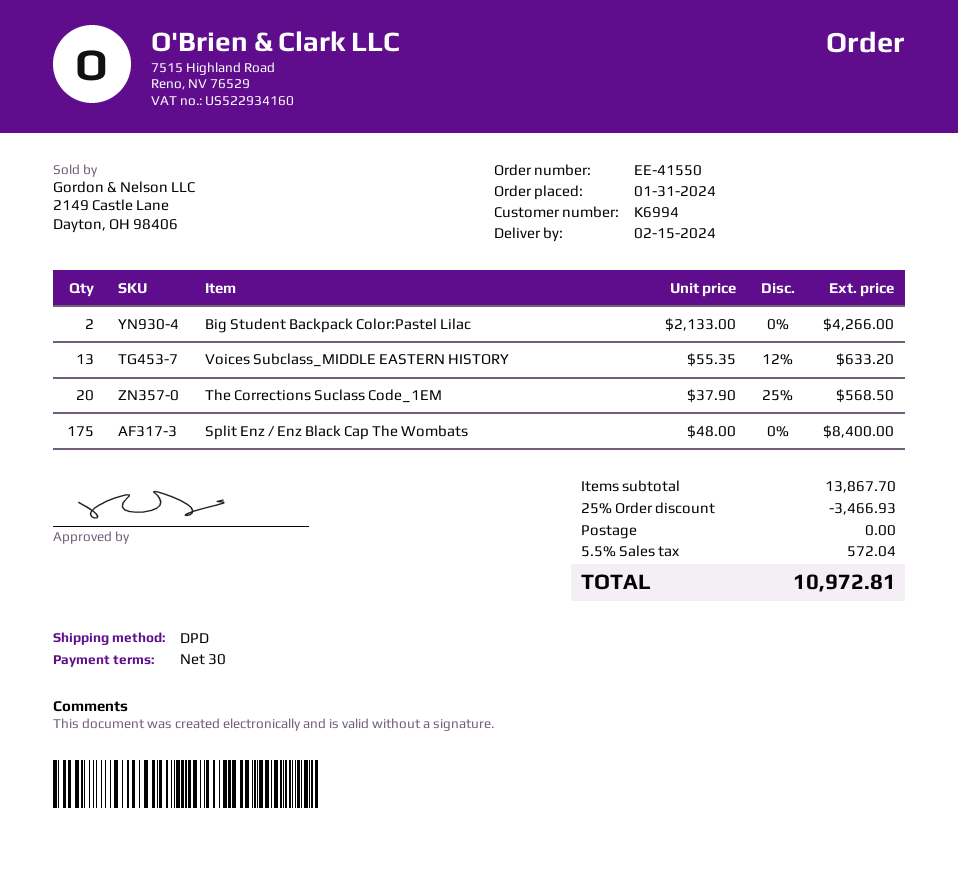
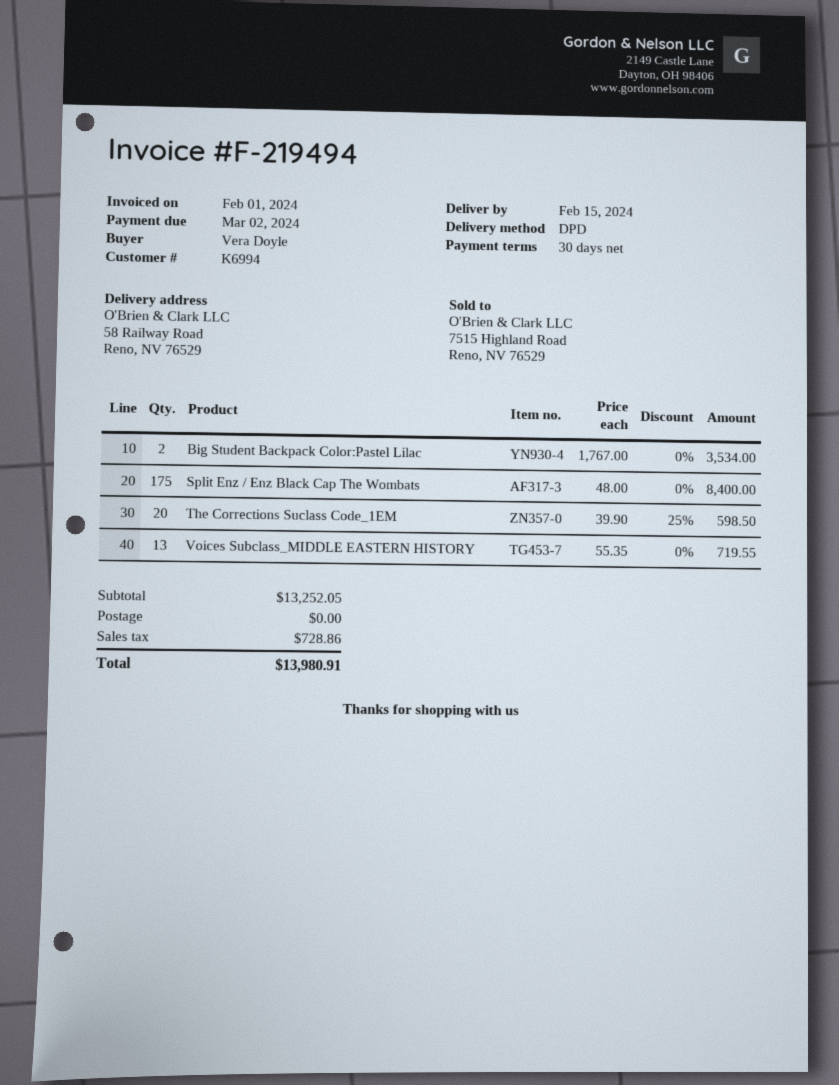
Big Student Backpack Color:Pastel Lilac: 2 x 2133.00 = 4266.00 -> 2 x 1767.00 = 3534.00
Voices Subclass_MIDDLE EASTERN HISTORY: 13 x 55.35 - 12% = 633.20 -> 13 x 55.35 = 719.55
The Corrections Suclass Code_1EM: 20 x 37.90 - 25% = 568.50 -> 20 x 39.90 - 25% = 598.50
subtotal: 13867.70 -> 13252.05
discount: 25% = 3466.93 -> none
tax: 572.04 -> 728.86
total: 10972.81 -> 13980.91

